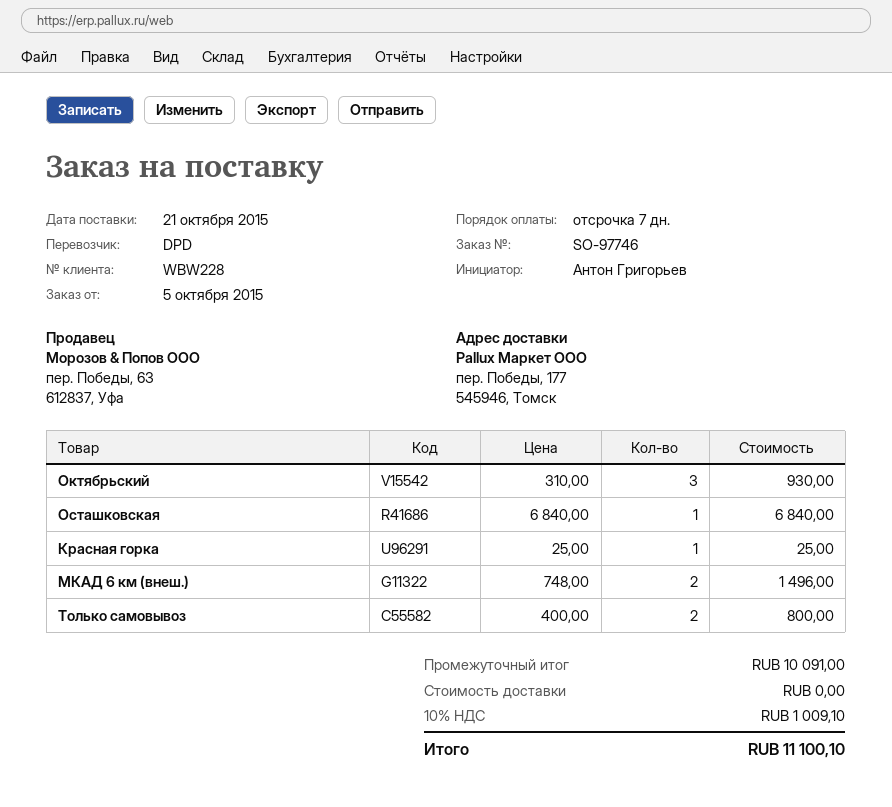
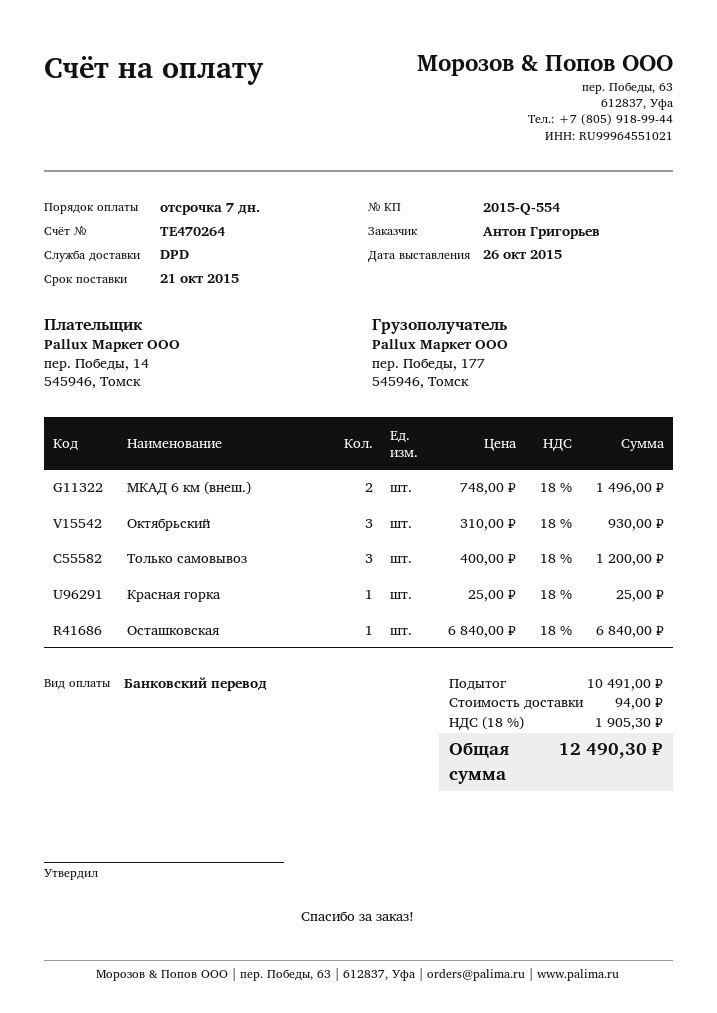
Только самовывоз: 2 x 400.00 = 800.00 -> 3 x 400.00 = 1200.00
subtotal: 10091.00 -> 10491.00
shipping: 0.00 -> 94.00
tax: 10% = 1009.10 -> 18% = 1905.30
total: 11100.10 -> 12490.30

